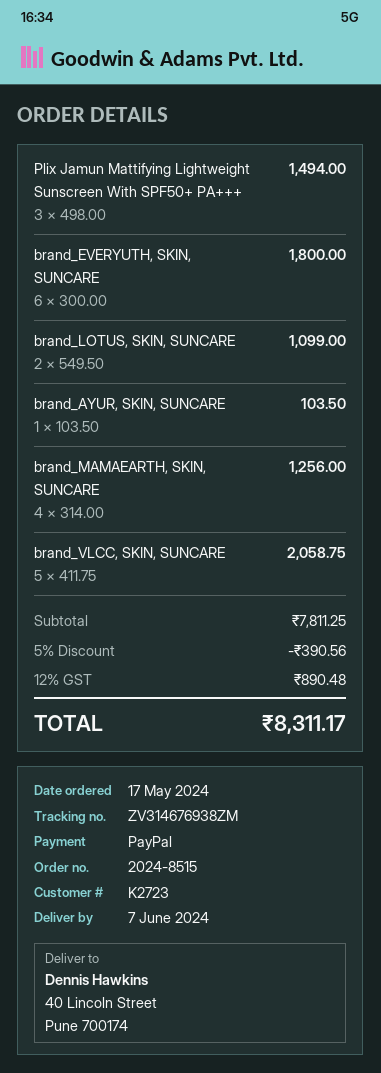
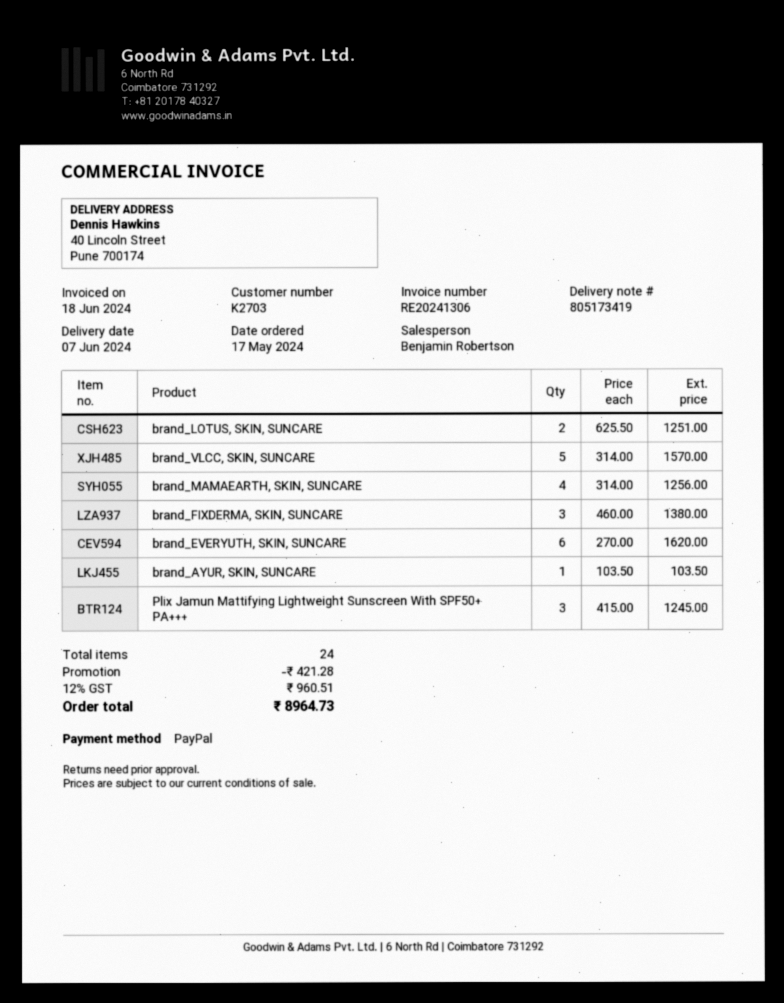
customer number: K2723 -> K2703
Plix Jamun Mattifying Lightweight Sunscreen With SPF50+ PA+++: 3 x 498.00 = 1494.00 -> 3 x 415.00 = 1245.00
brand_EVERYUTH, SKIN, SUNCARE: 6 x 300.00 = 1800.00 -> 6 x 270.00 = 1620.00
brand_LOTUS, SKIN, SUNCARE: 2 x 549.50 = 1099.00 -> 2 x 625.50 = 1251.00
brand_VLCC, SKIN, SUNCARE: 5 x 411.75 = 2058.75 -> 5 x 314.00 = 1570.00
brand_FIXDERMA, SKIN, SUNCARE: none -> 3 x 460.00 = 1380.00
discount: 390.56 -> 421.28
tax: 12% = 890.48 -> 12% = 960.51
total: 8311.17 -> 8964.73

